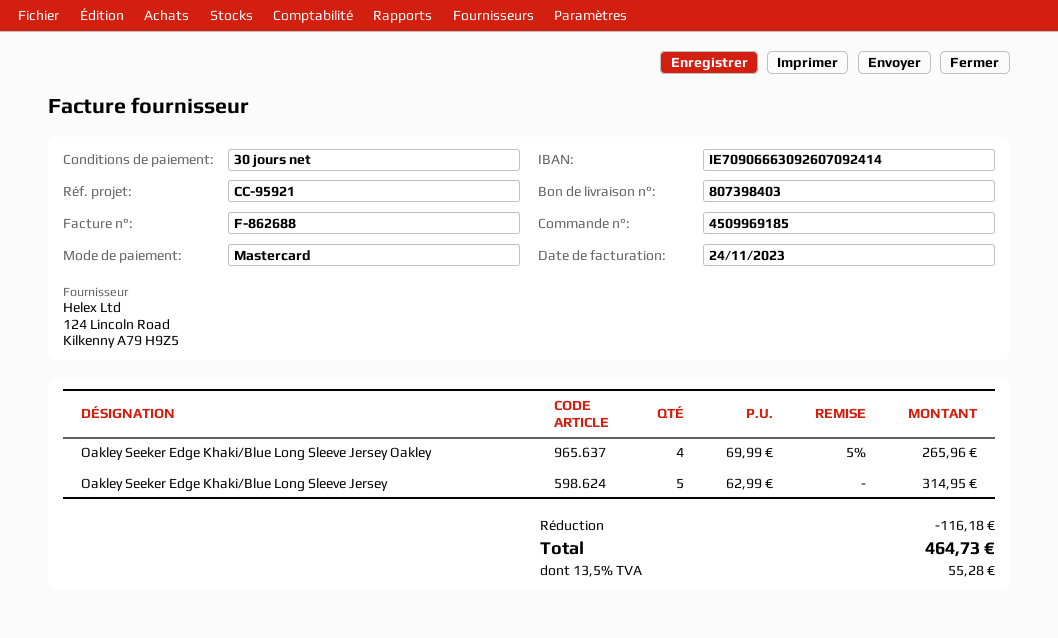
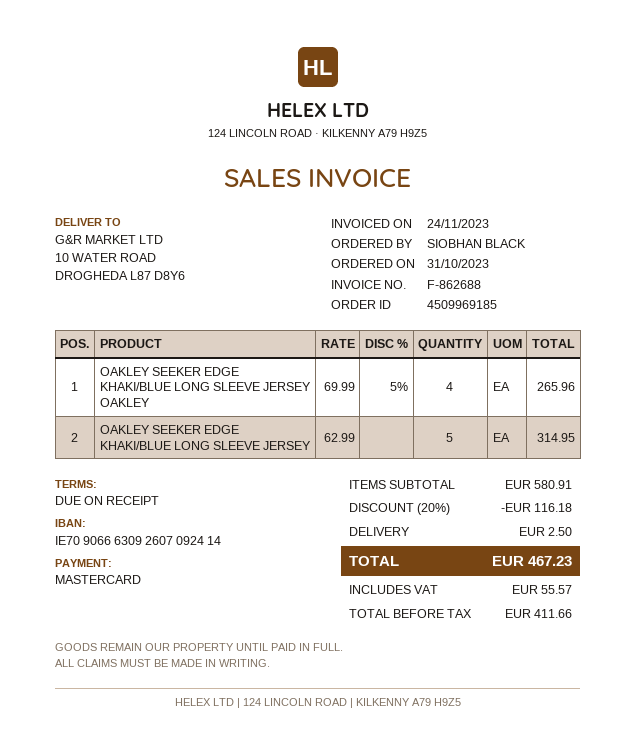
payment terms: 30 days -> on receipt
shipping: none -> 2.50
tax: 55.28 -> 55.57
total: 464.73 -> 467.23

